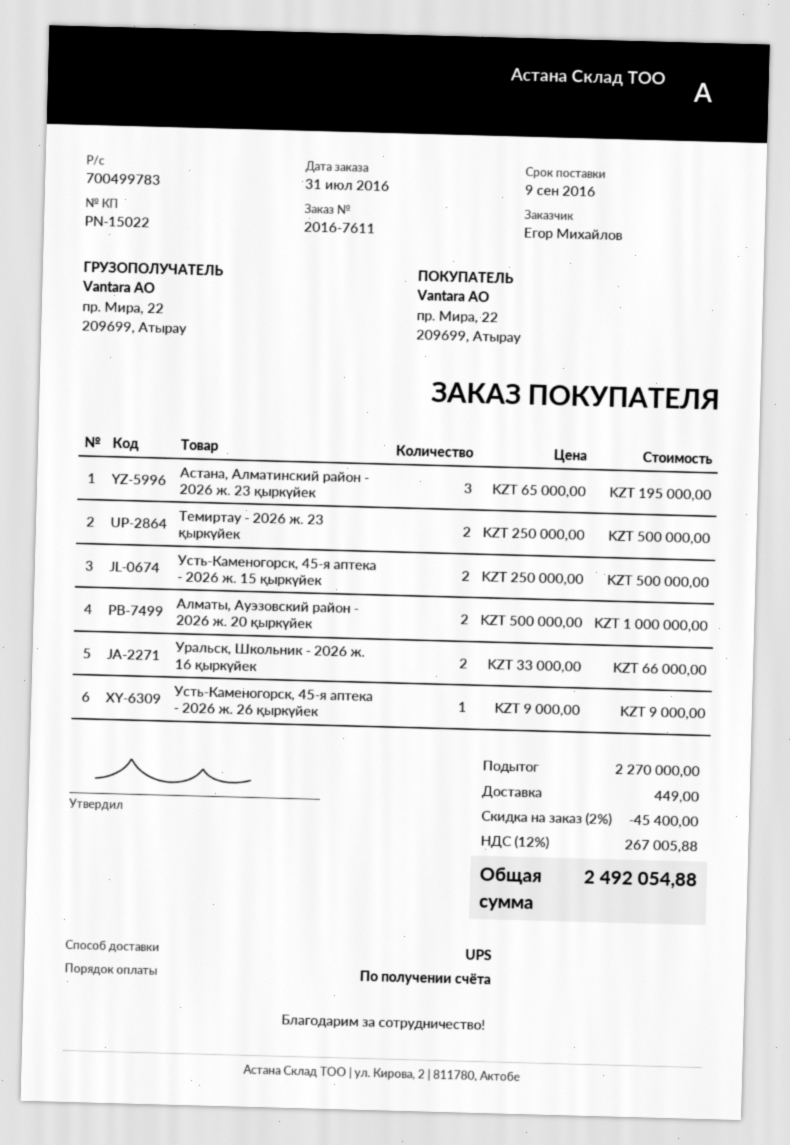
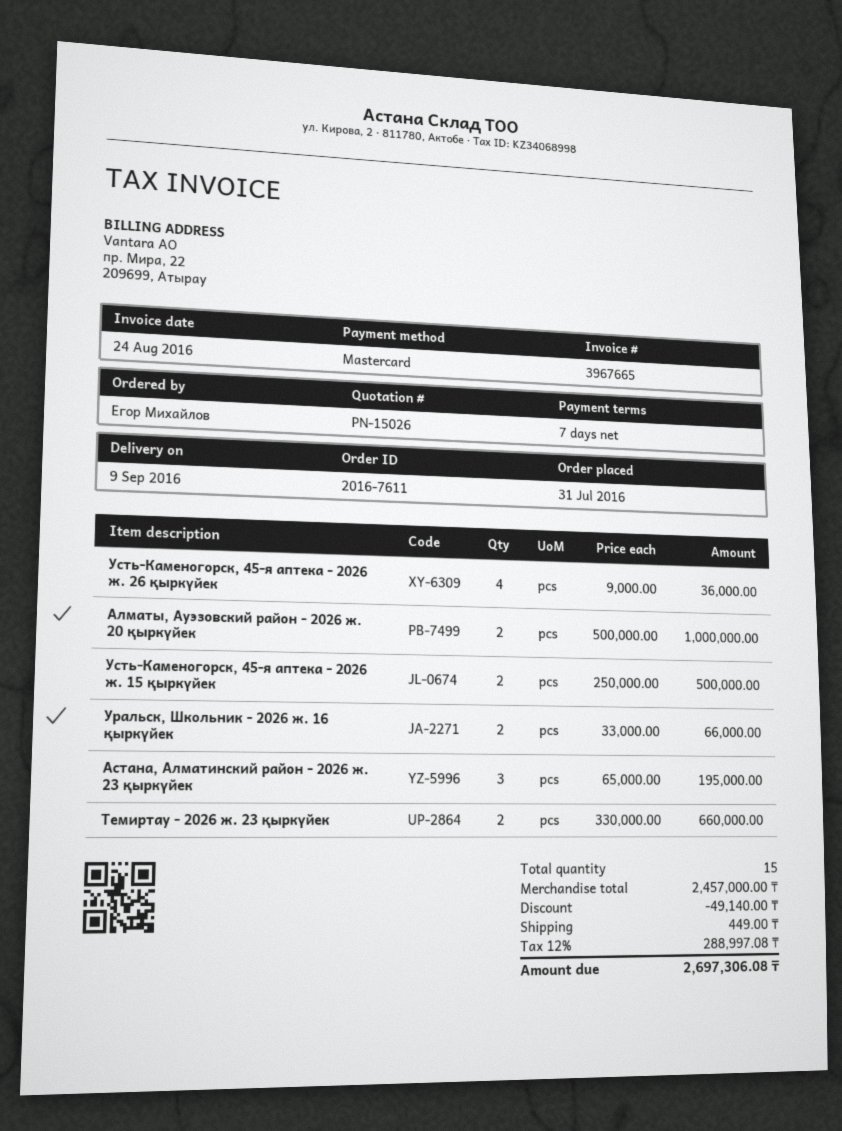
quote number: PN-15022 -> PN-15026
payment terms: on receipt -> 7 days
Темиртау - 2026 ж. 23 қыркүйек: 2 x 250000.00 = 500000.00 -> 2 x 330000.00 = 660000.00
Усть-Каменогорск, 45-я аптека - 2026 ж. 26 қыркүйек: 1 x 9000.00 = 9000.00 -> 4 x 9000.00 = 36000.00
subtotal: 2270000.00 -> 2457000.00
discount: 45400.00 -> 49140.00
tax: 12% = 267005.88 -> 12% = 288997.08
total: 2492054.88 -> 2697306.08

